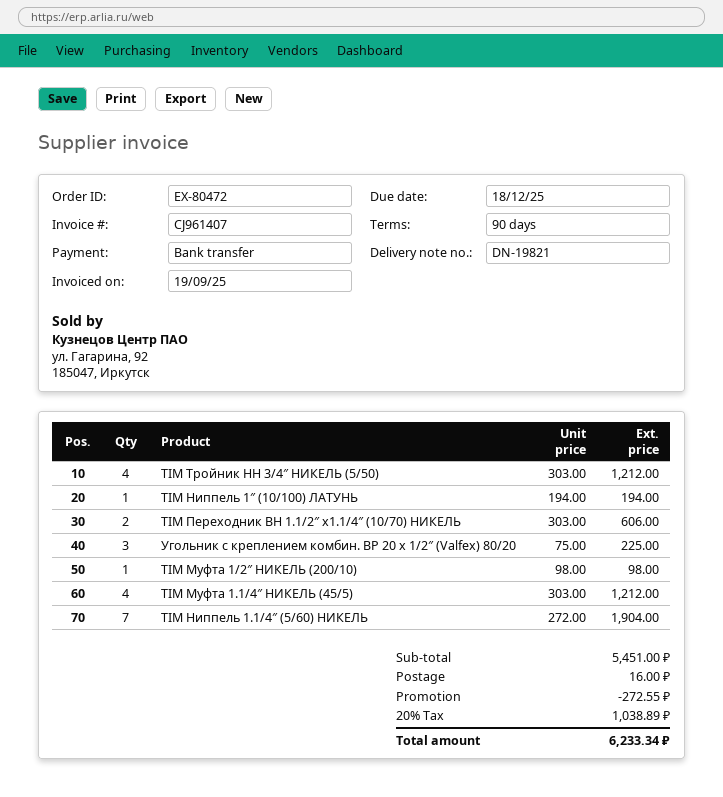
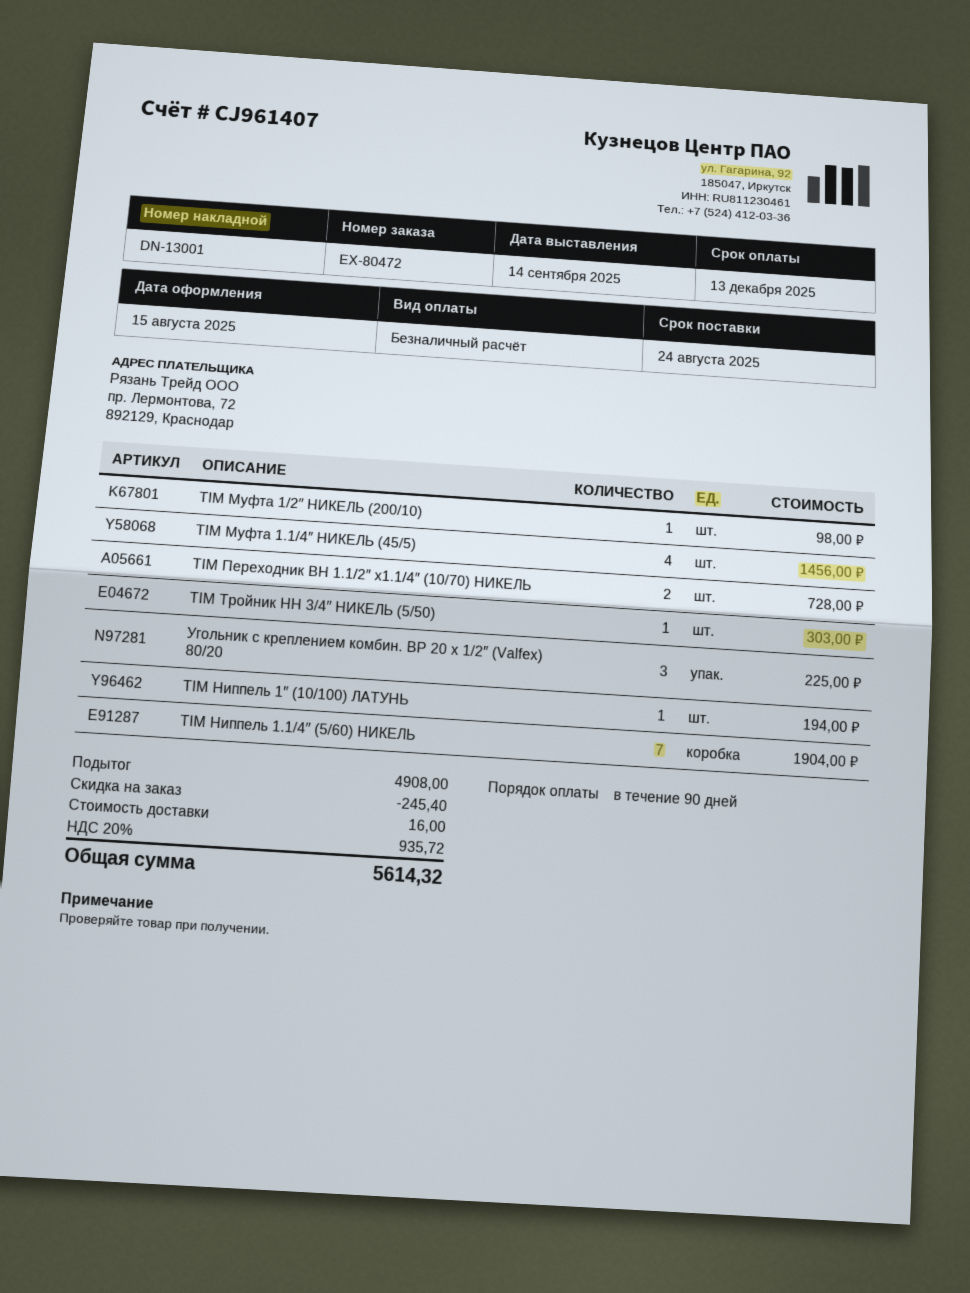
delivery note number: DN-19821 -> DN-13001
invoice date: 2025-09-19 -> 2025-09-14
due date: 2025-12-18 -> 2025-12-13
TIM Тройник НН 3/4″ НИКЕЛЬ (5/50): 4 for 1212.00 -> 1 for 303.00
TIM Переходник ВН 1.1/2″ х1.1/4″ (10/70) НИКЕЛЬ: 2 for 606.00 -> 2 for 728.00
TIM Муфта 1.1/4″ НИКЕЛЬ (45/5): 4 for 1212.00 -> 4 for 1456.00
subtotal: 5451.00 -> 4908.00
discount: 272.55 -> 245.40
tax: 20% = 1038.89 -> 20% = 935.72
total: 6233.34 -> 5614.32

